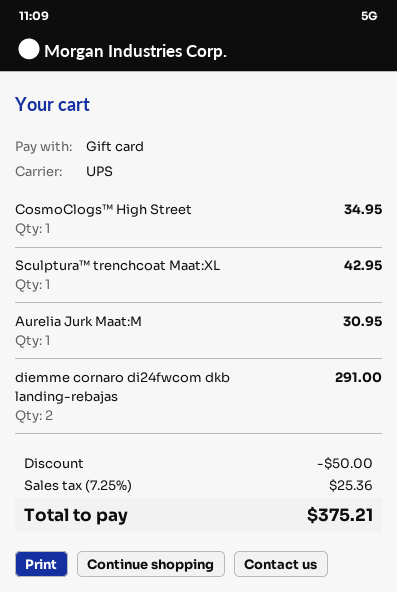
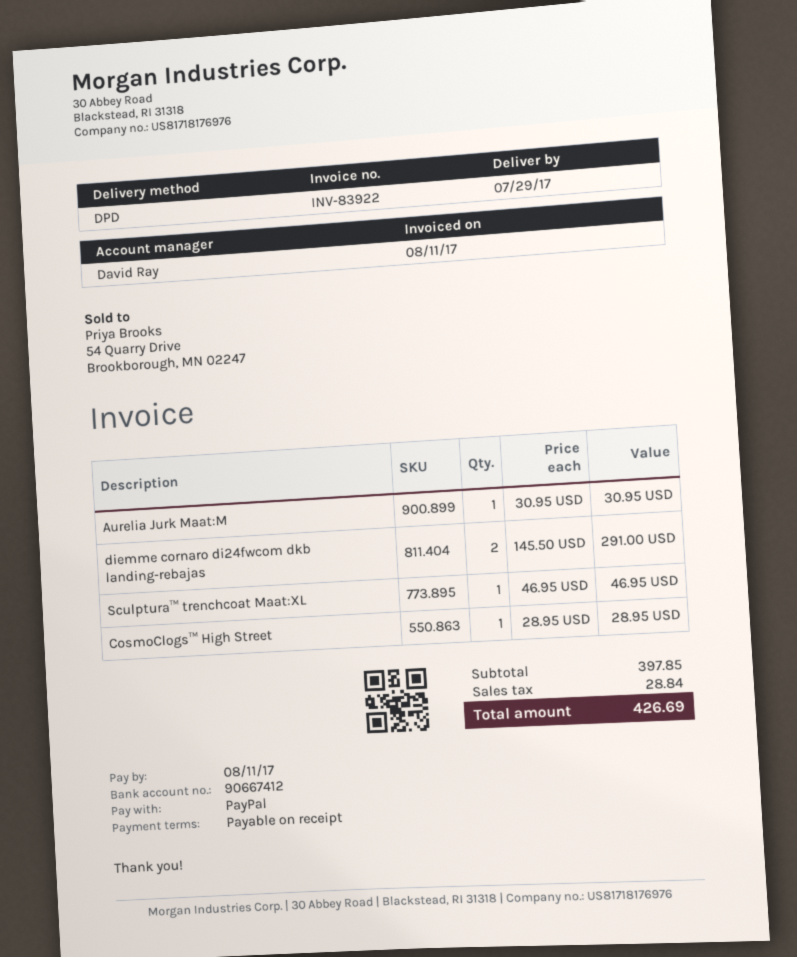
payment method: gift card -> PayPal
shipping method: UPS -> DPD
CosmoClogs™ High Street: 1 for 34.95 -> 1 for 28.95
Sculptura™ trenchcoat Maat:XL: 1 for 42.95 -> 1 for 46.95
discount: 50.00 -> none
tax: 25.36 -> 28.84
total: 375.21 -> 426.69

